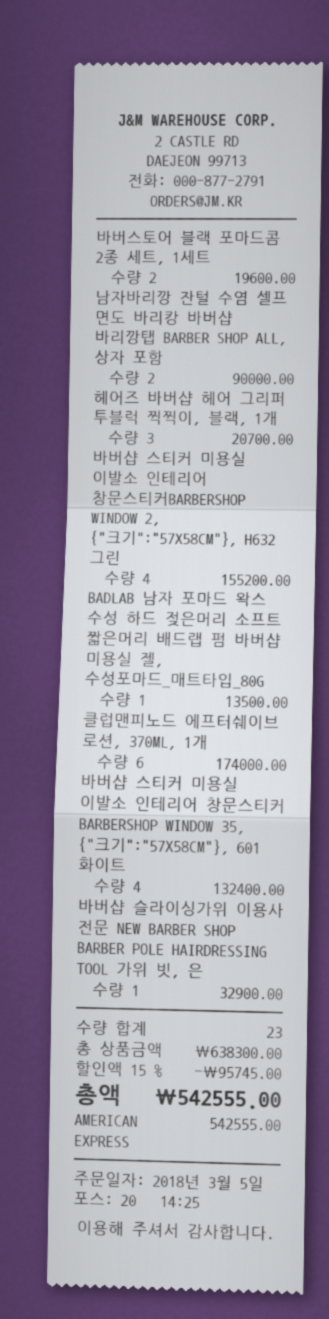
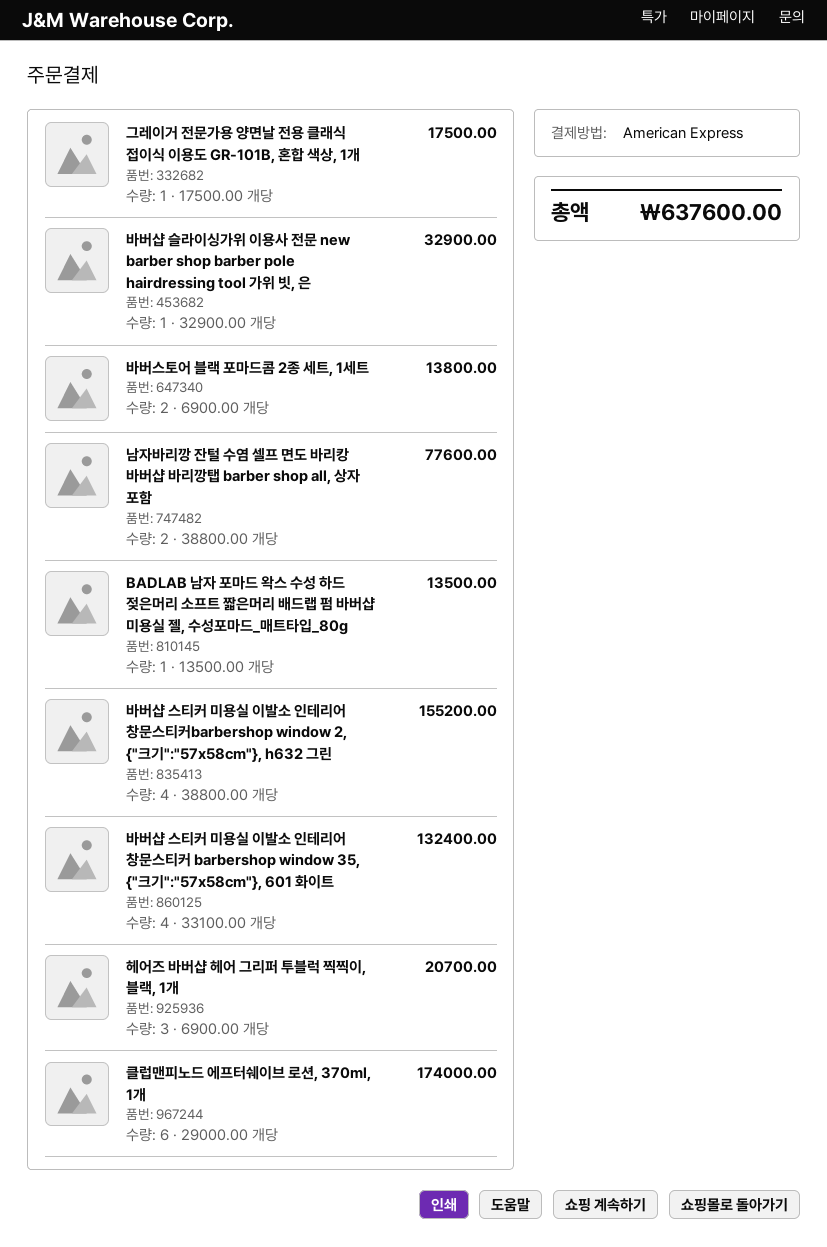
바버스토어 블랙 포마드콤 2종 세트, 1세트: 2 for 19600.00 -> 2 for 13800.00
남자바리깡 잔털 수염 셀프 면도 바리캉 바버샵 바리깡탭 BARBER SHOP ALL, 상자 포함: 2 for 90000.00 -> 2 for 77600.00
그레이거 전문가용 양면날 전용 클래식 접이식 이용도 GR-101B, 혼합 색상, 1개: none -> 1 for 17500.00
discount: 15% = 95745.00 -> none
total: 542555.00 -> 637600.00

